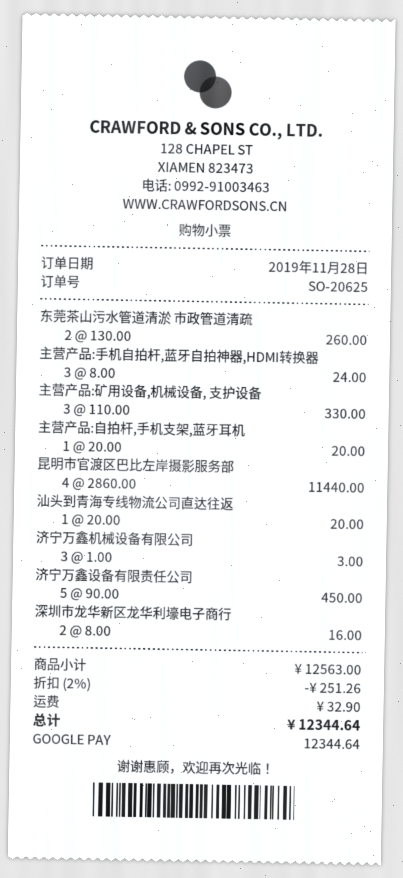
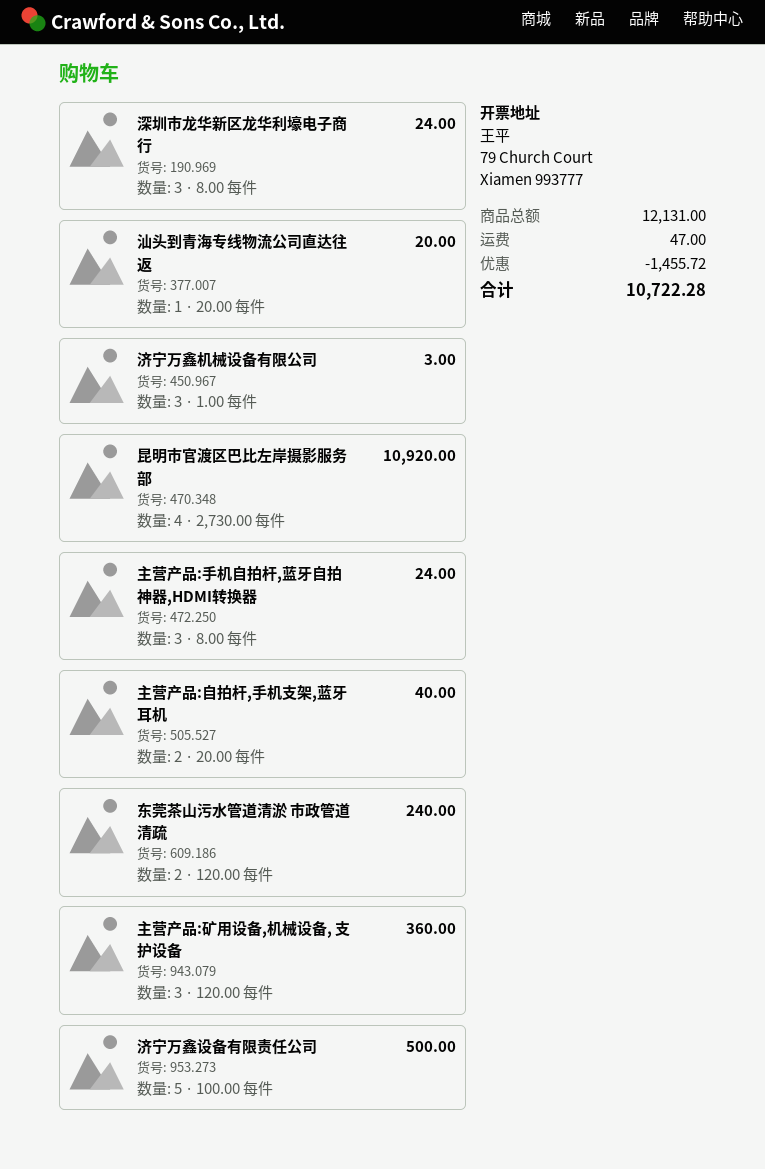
东莞茶山污水管道清淤 市政管道清疏: 2 x 130.00 = 260.00 -> 2 x 120.00 = 240.00
主营产品:矿用设备,机械设备, 支护设备: 3 x 110.00 = 330.00 -> 3 x 120.00 = 360.00
主营产品:自拍杆,手机支架,蓝牙耳机: 1 x 20.00 = 20.00 -> 2 x 20.00 = 40.00
昆明市官渡区巴比左岸摄影服务部: 4 x 2860.00 = 11440.00 -> 4 x 2730.00 = 10920.00
济宁万鑫设备有限责任公司: 5 x 90.00 = 450.00 -> 5 x 100.00 = 500.00
深圳市龙华新区龙华利壕电子商行: 2 x 8.00 = 16.00 -> 3 x 8.00 = 24.00
subtotal: 12563.00 -> 12131.00
discount: 251.26 -> 1455.72
shipping: 32.90 -> 47.00
total: 12344.64 -> 10722.28

